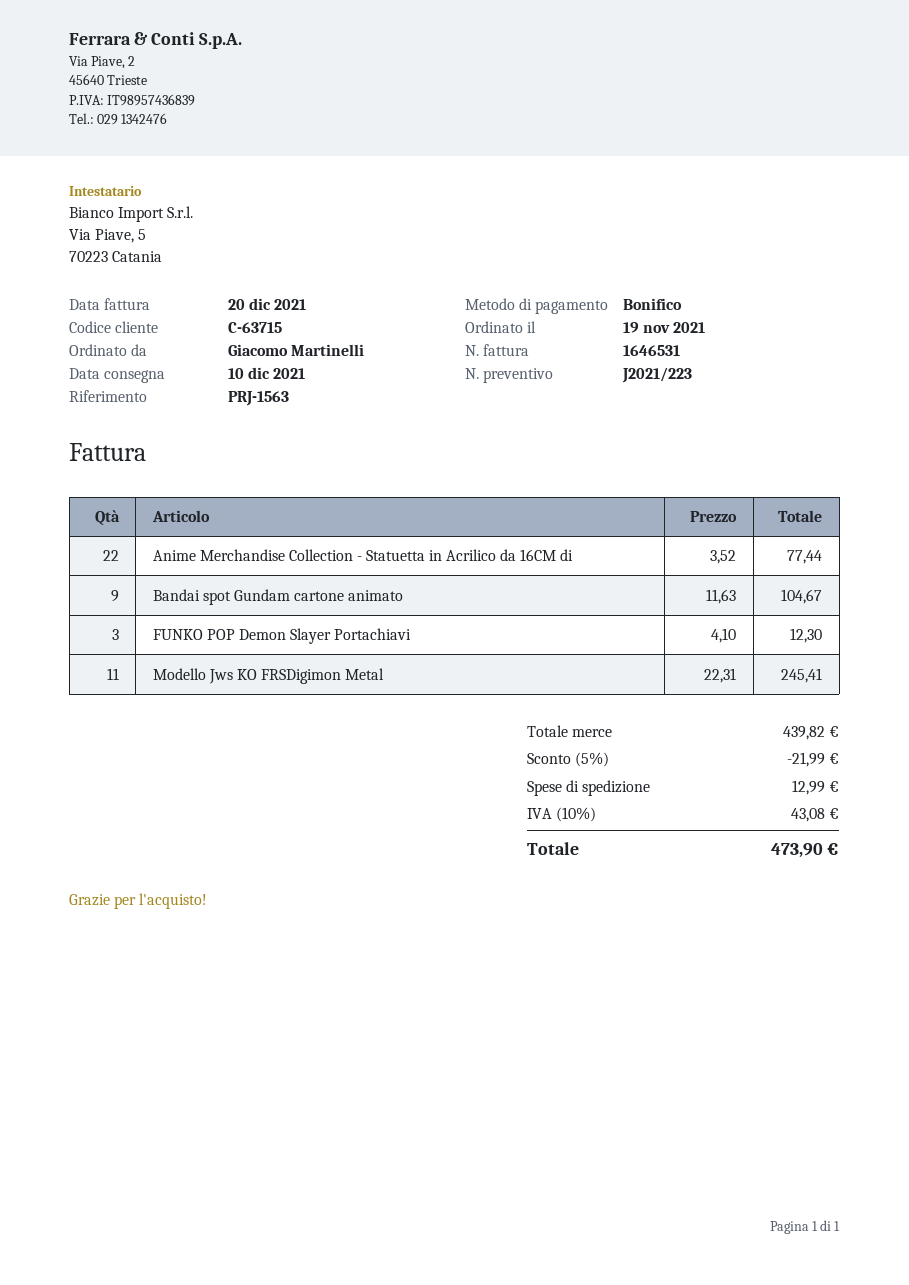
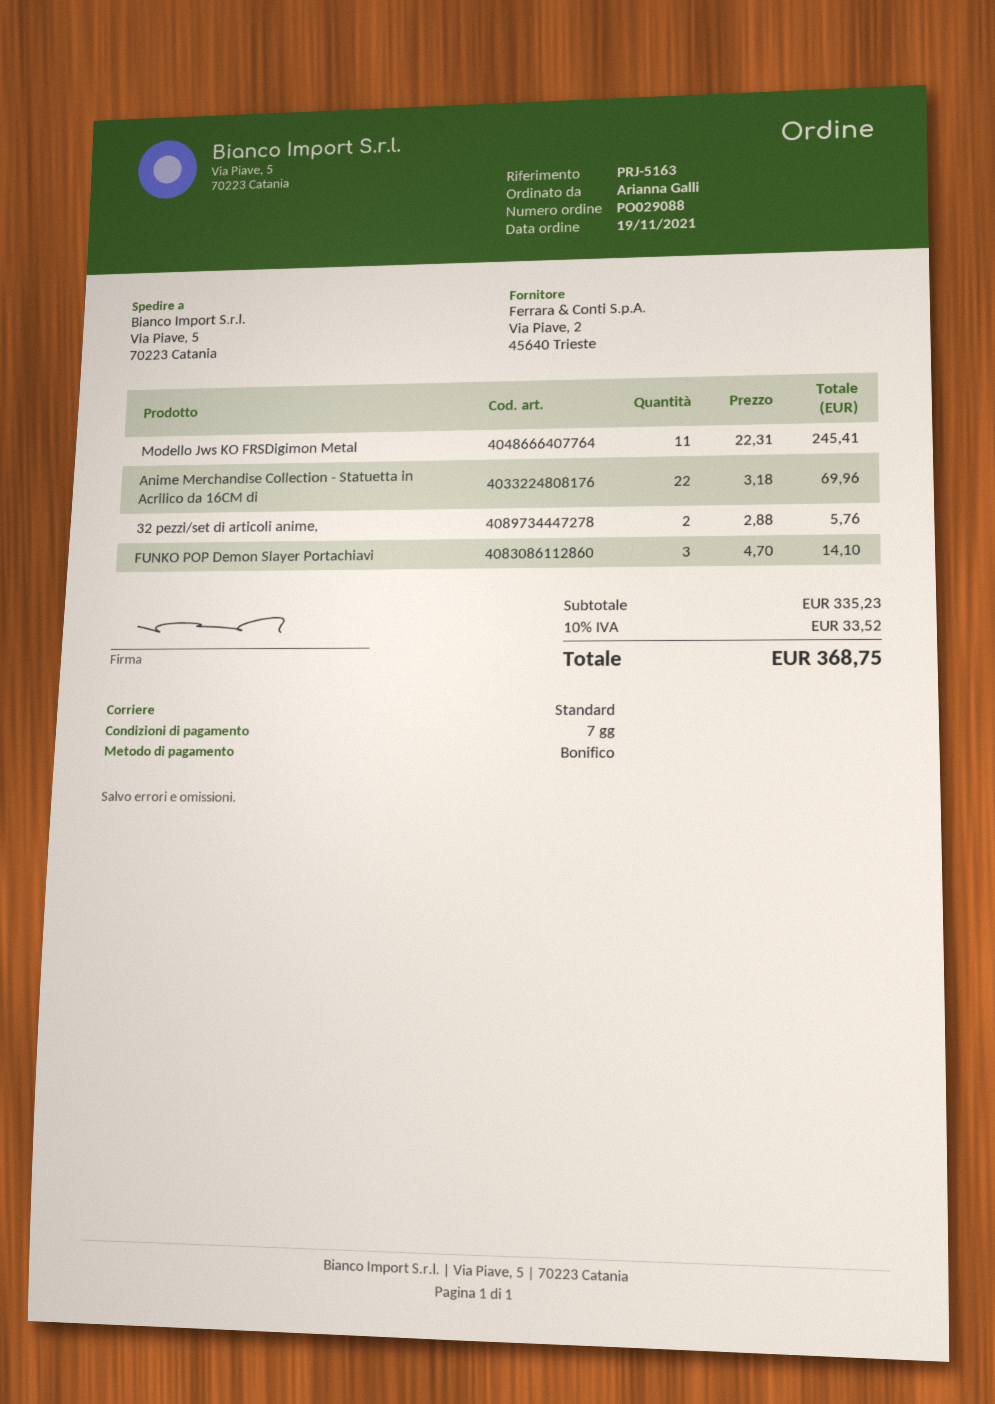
reference: PRJ-1563 -> PRJ-5163
ordered by: Giacomo Martinelli -> Arianna Galli
Anime Merchandise Collection - Statuetta in Acrilico da 16CM di: 22 x 3.52 = 77.44 -> 22 x 3.18 = 69.96
Bandai spot Gundam cartone animato: 9 x 11.63 = 104.67 -> none
FUNKO POP Demon Slayer Portachiavi: 3 x 4.10 = 12.30 -> 3 x 4.70 = 14.10
32 pezzi/set di articoli anime,: none -> 2 x 2.88 = 5.76
subtotal: 439.82 -> 335.23
discount: 5% = 21.99 -> none
shipping: 12.99 -> none
tax: 10% = 43.08 -> 10% = 33.52
total: 473.90 -> 368.75

